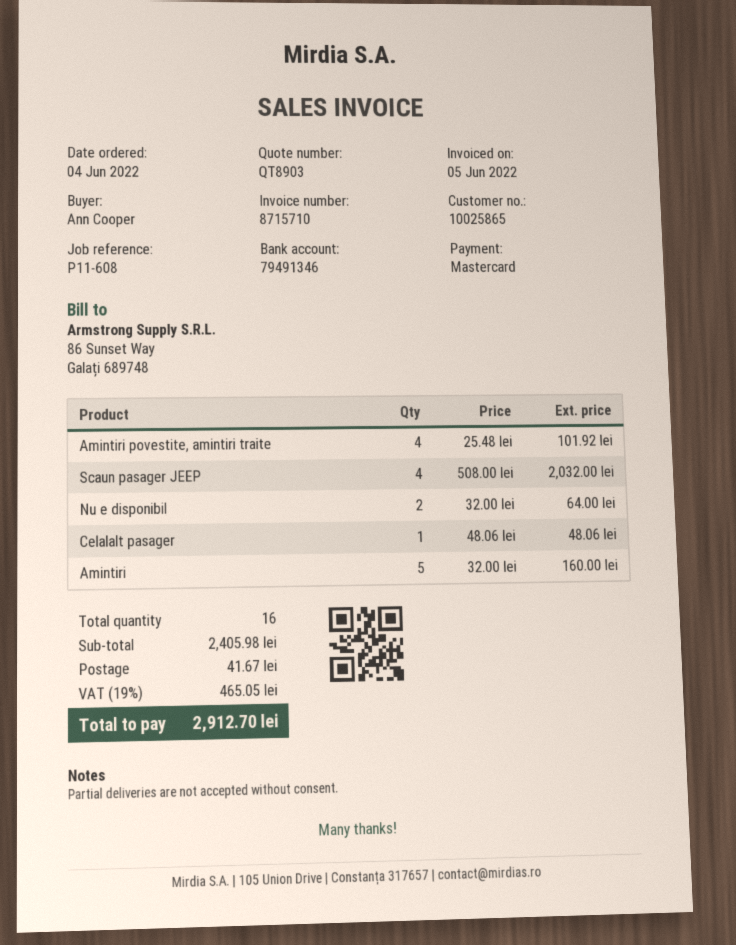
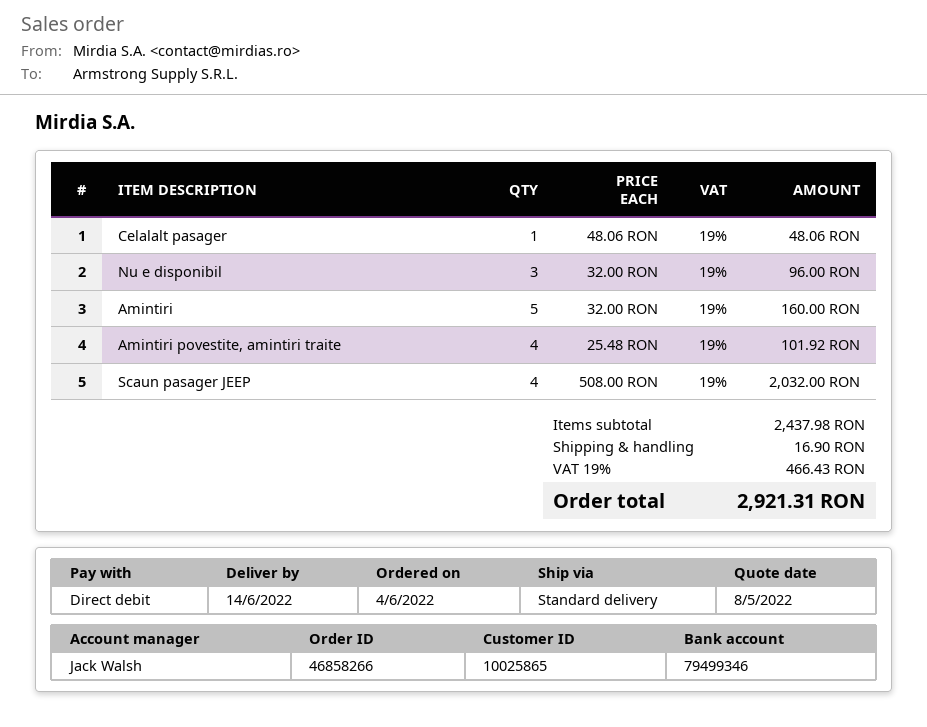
payment method: Mastercard -> direct debit
bank account: 79491346 -> 79499346
Nu e disponibil: 2 x 32.00 = 64.00 -> 3 x 32.00 = 96.00
subtotal: 2405.98 -> 2437.98
shipping: 41.67 -> 16.90
tax: 19% = 465.05 -> 19% = 466.43
total: 2912.70 -> 2921.31

